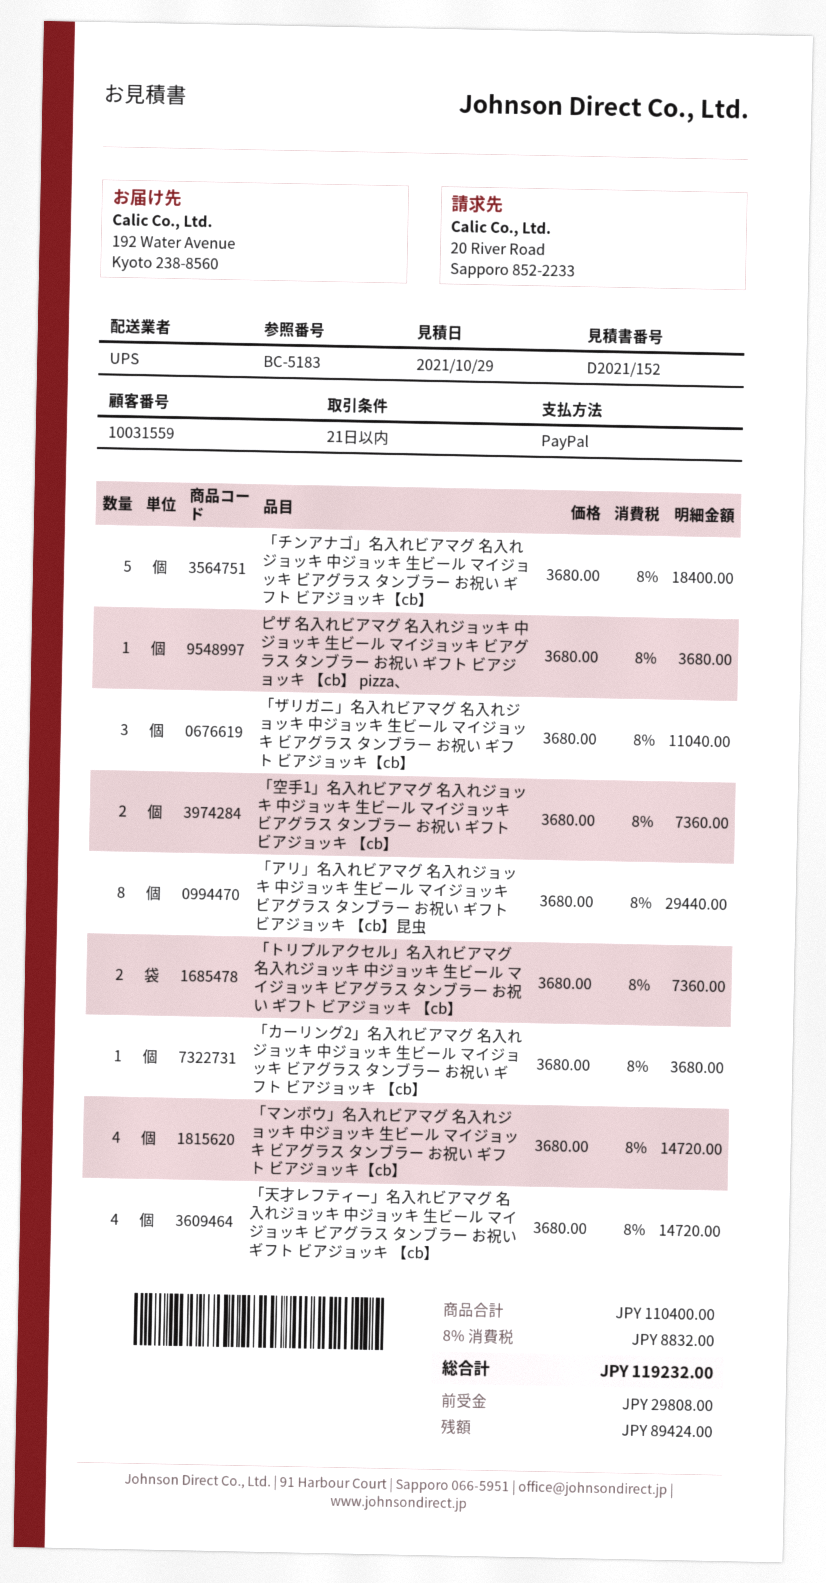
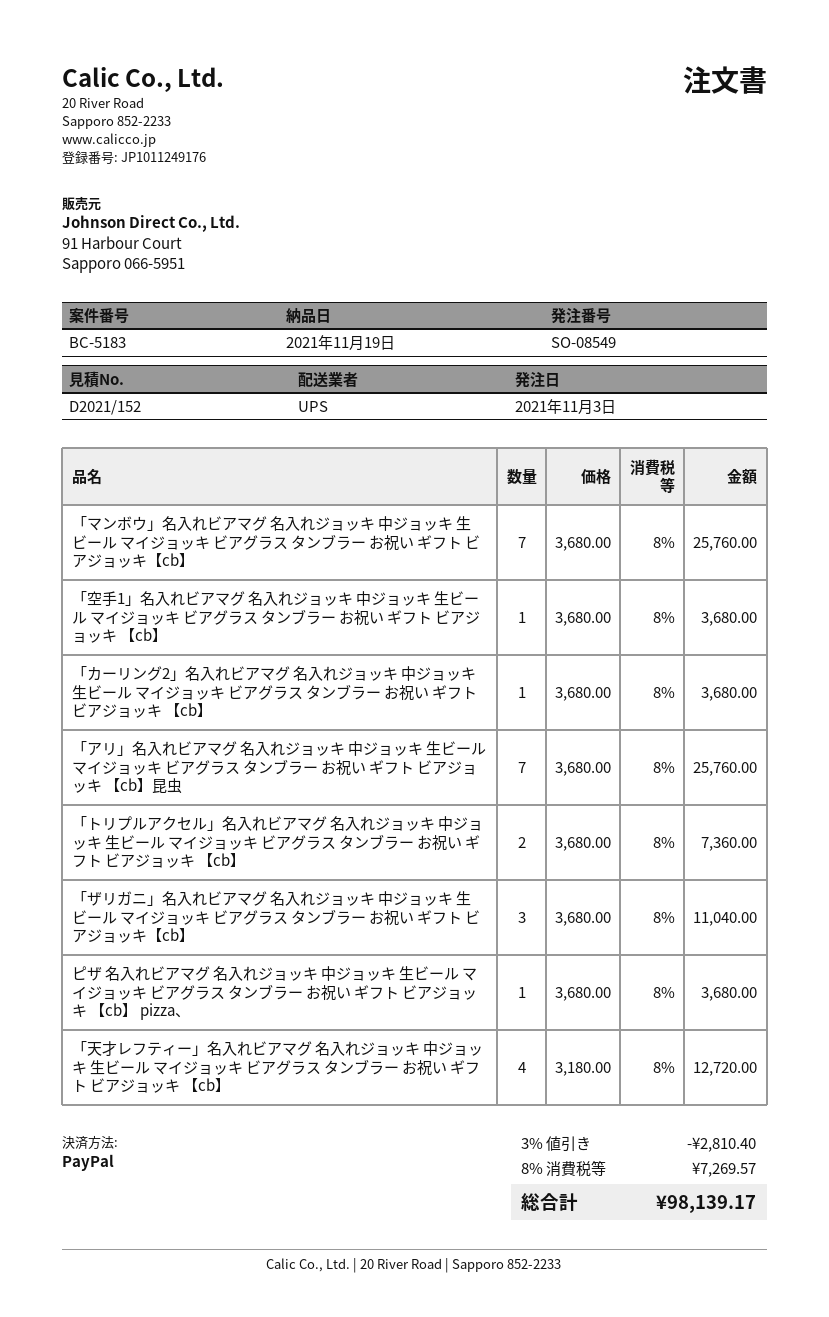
「チンアナゴ」名入れビアマグ 名入れジョッキ 中ジョッキ 生ビール マイジョッキ ビアグラス タンブラー お祝い ギフト ビアジョッキ【cb】: 5 x 3680.00 = 18400.00 -> none
「空手1」名入れビアマグ 名入れジョッキ 中ジョッキ 生ビール マイジョッキ ビアグラス タンブラー お祝い ギフト ビアジョッキ 【cb】: 2 x 3680.00 = 7360.00 -> 1 x 3680.00 = 3680.00
「アリ」名入れビアマグ 名入れジョッキ 中ジョッキ 生ビール マイジョッキ ビアグラス タンブラー お祝い ギフト ビアジョッキ 【cb】昆虫: 8 x 3680.00 = 29440.00 -> 7 x 3680.00 = 25760.00
「マンボウ」名入れビアマグ 名入れジョッキ 中ジョッキ 生ビール マイジョッキ ビアグラス タンブラー お祝い ギフト ビアジョッキ【cb】: 4 x 3680.00 = 14720.00 -> 7 x 3680.00 = 25760.00
「天才レフティー」名入れビアマグ 名入れジョッキ 中ジョッキ 生ビール マイジョッキ ビアグラス タンブラー お祝い ギフト ビアジョッキ 【cb】: 4 x 3680.00 = 14720.00 -> 4 x 3180.00 = 12720.00
discount: none -> 3% = 2810.40
tax: 8% = 8832.00 -> 8% = 7269.57
total: 119232.00 -> 98139.17

